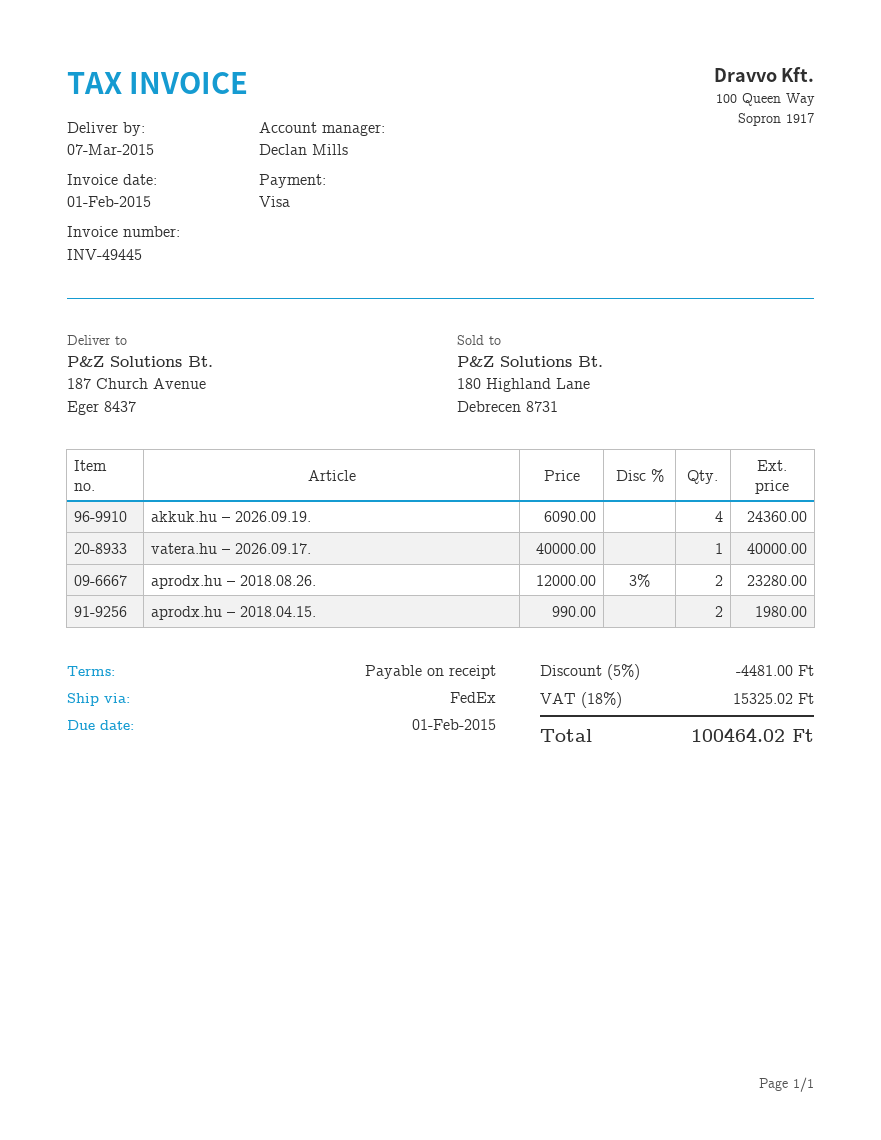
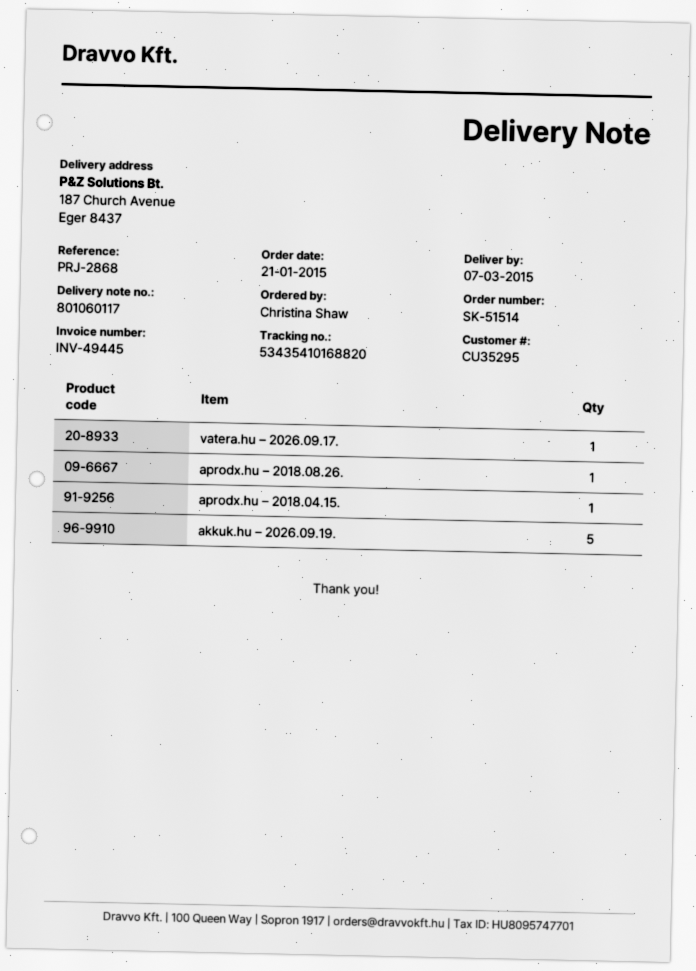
akkuk.hu – 2026.09.19.: 4 -> 5
aprodx.hu – 2018.08.26.: 2 -> 1
aprodx.hu – 2018.04.15.: 2 -> 1

